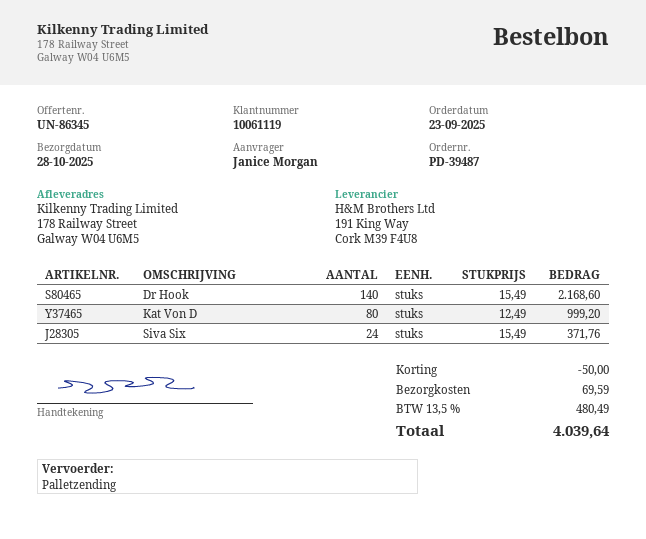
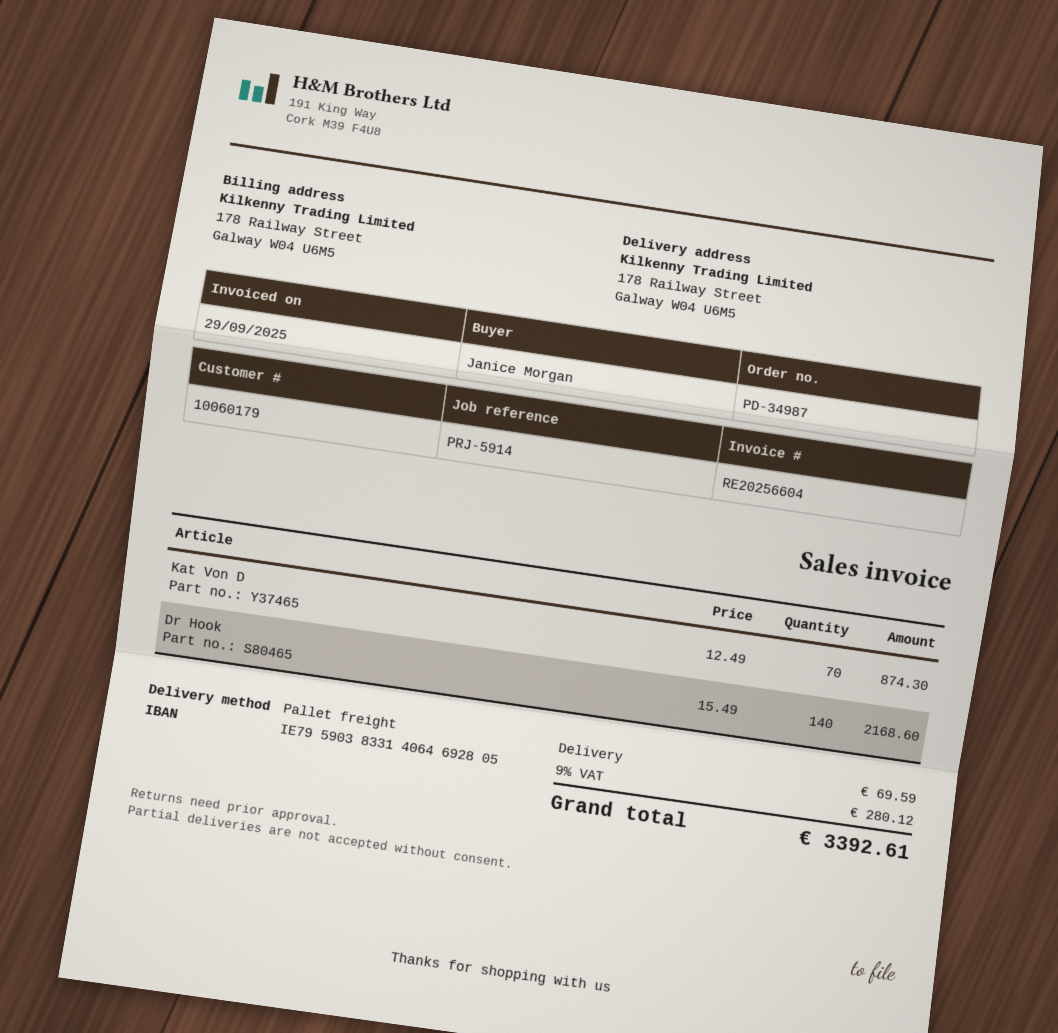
order number: PD-39487 -> PD-34987
customer number: 10061119 -> 10060179
Kat Von D: 80 x 12.49 = 999.20 -> 70 x 12.49 = 874.30
Siva Six: 24 x 15.49 = 371.76 -> none
discount: 50.00 -> none
tax: 13.5% = 480.49 -> 9% = 280.12
total: 4039.64 -> 3392.61

